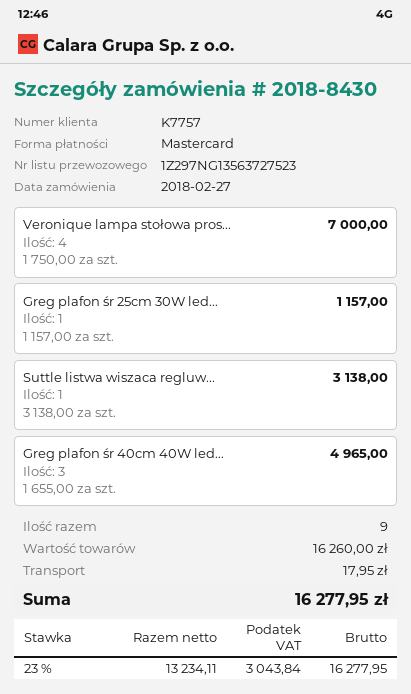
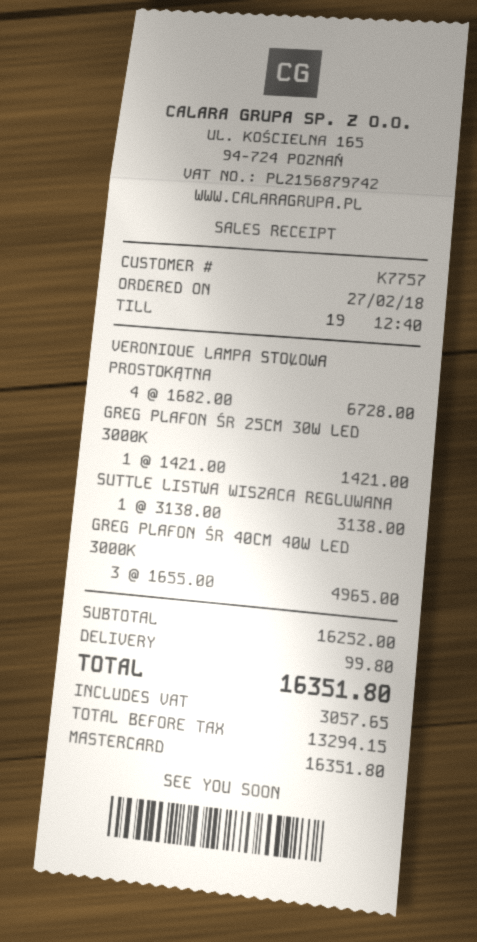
Veronique lampa stołowa pros...: 4 x 1750.00 = 7000.00 -> 4 x 1682.00 = 6728.00
Greg plafon śr 25cm 30W led...: 1 x 1157.00 = 1157.00 -> 1 x 1421.00 = 1421.00
subtotal: 16260.00 -> 16252.00
shipping: 17.95 -> 99.80
net: 13234.11 -> 13294.15
tax: 3043.84 -> 3057.65
total: 16277.95 -> 16351.80

